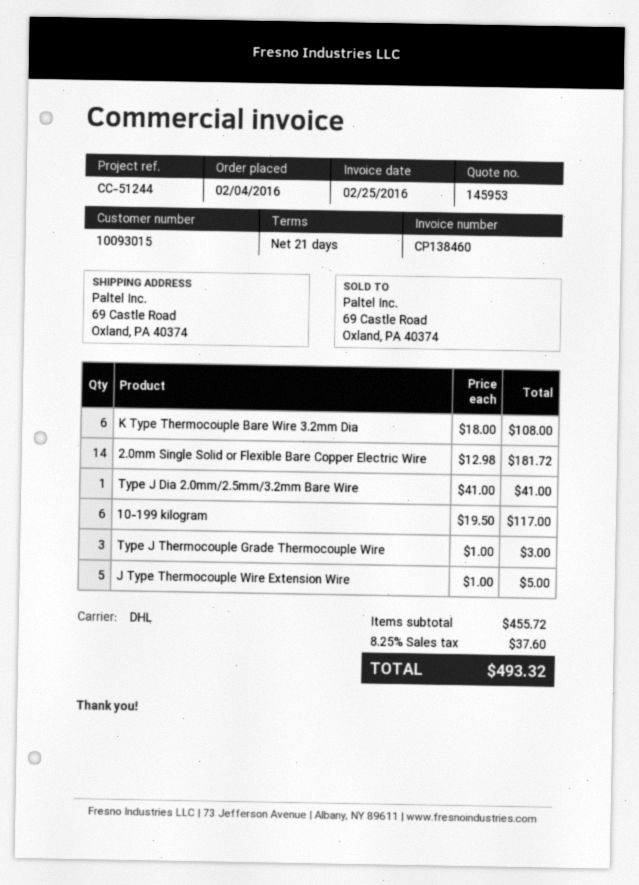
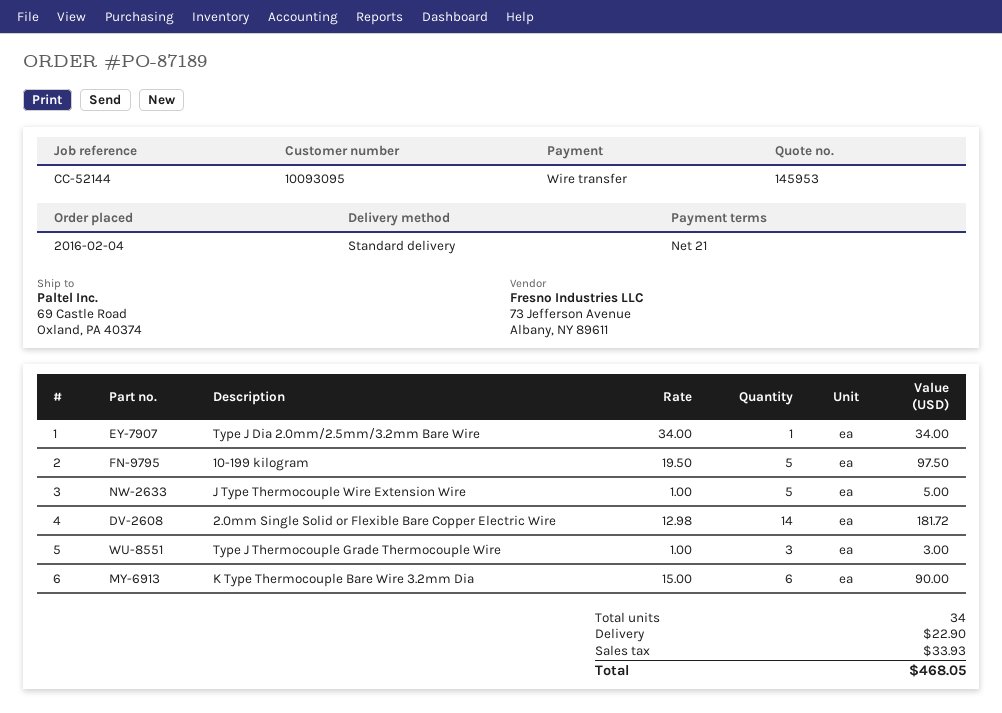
customer number: 10093015 -> 10093095
reference: CC-51244 -> CC-52144
shipping method: DHL -> standard
K Type Thermocouple Bare Wire 3.2mm Dia: 6 x 18.00 = 108.00 -> 6 x 15.00 = 90.00
Type J Dia 2.0mm/2.5mm/3.2mm Bare Wire: 1 x 41.00 = 41.00 -> 1 x 34.00 = 34.00
10-199 kilogram: 6 x 19.50 = 117.00 -> 5 x 19.50 = 97.50
shipping: none -> 22.90
tax: 37.60 -> 33.93
total: 493.32 -> 468.05

